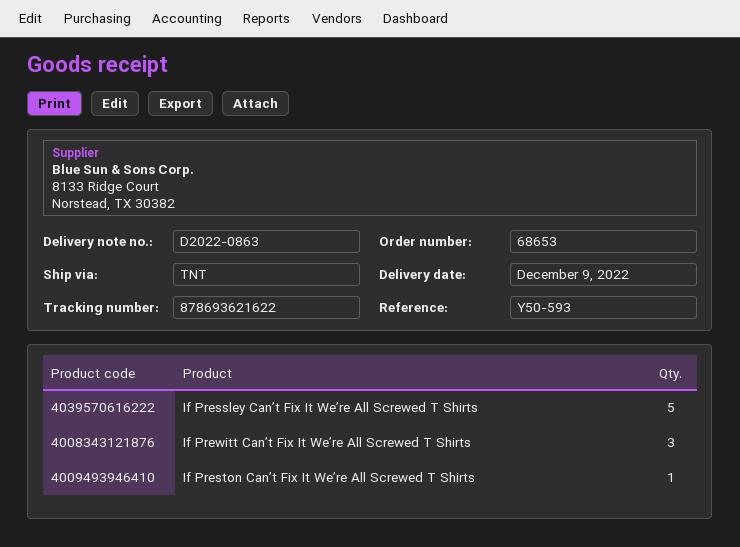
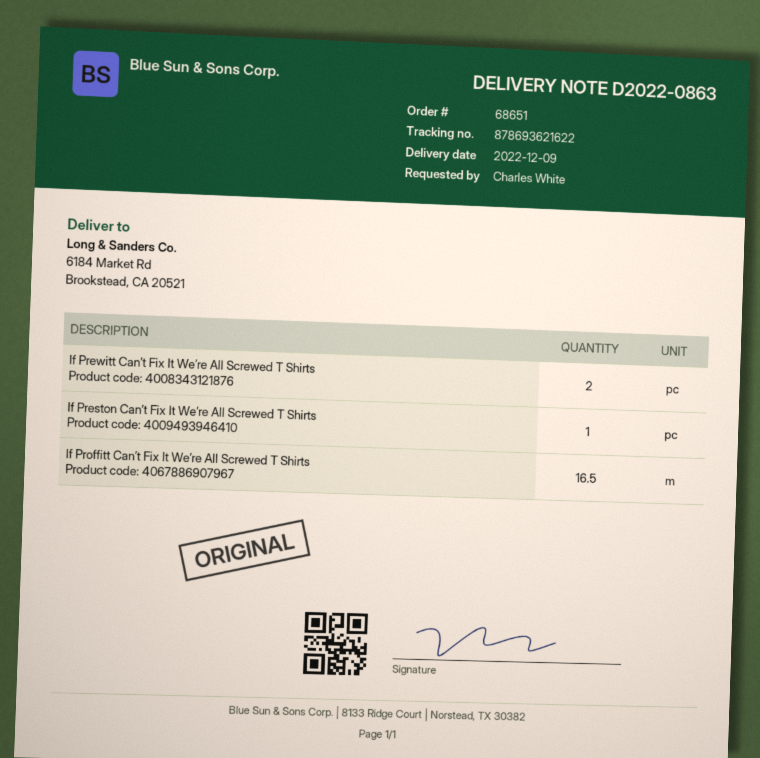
order number: 68653 -> 68651
If Pressley Can’t Fix It We’re All Screwed T Shirts: 5 -> none
If Prewitt Can’t Fix It We’re All Screwed T Shirts: 3 -> 2
If Proffitt Can’t Fix It We’re All Screwed T Shirts: none -> 16.5

